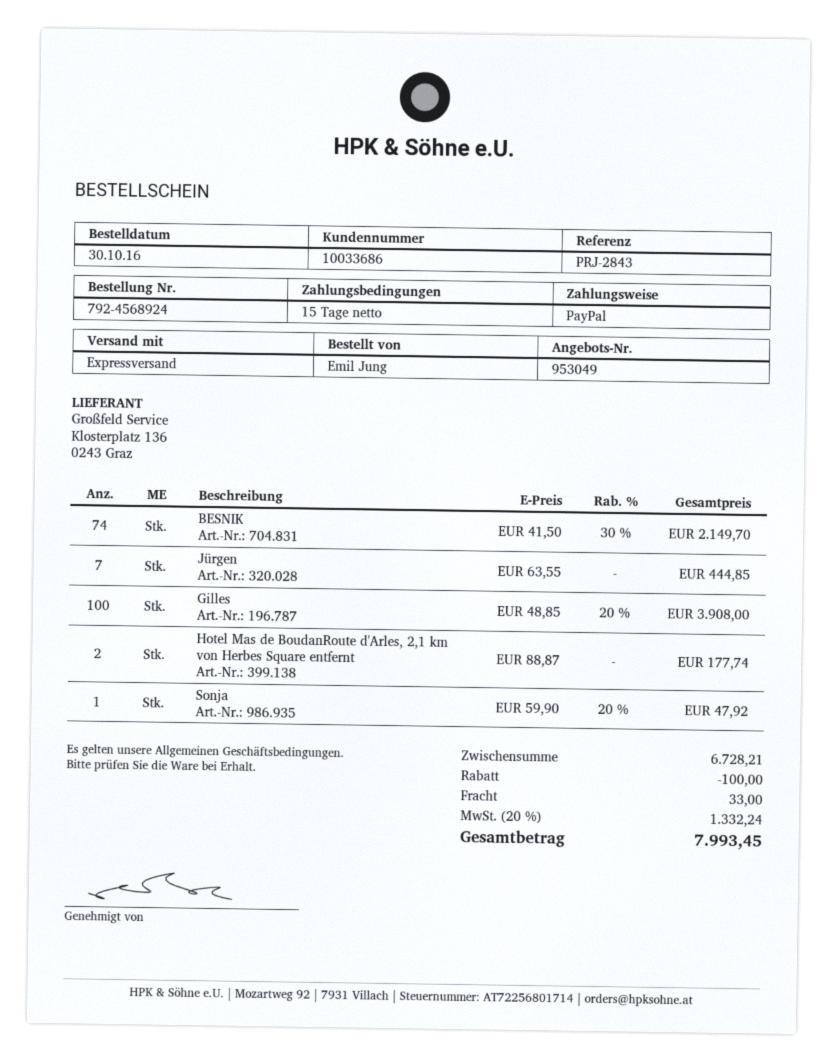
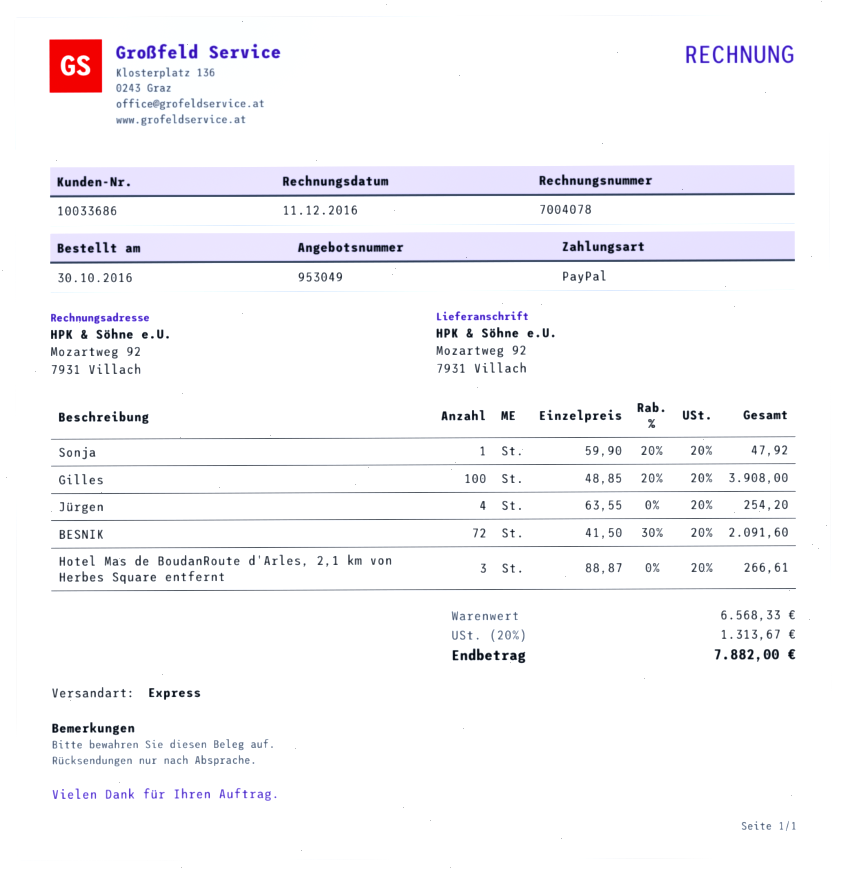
BESNIK: 74 x 41.50 - 30% = 2149.70 -> 72 x 41.50 - 30% = 2091.60
Jürgen: 7 x 63.55 = 444.85 -> 4 x 63.55 = 254.20
Hotel Mas de BoudanRoute d'Arles, 2,1 km von Herbes Square entfernt: 2 x 88.87 = 177.74 -> 3 x 88.87 = 266.61
subtotal: 6728.21 -> 6568.33
discount: 100.00 -> none
shipping: 33.00 -> none
tax: 20% = 1332.24 -> 20% = 1313.67
total: 7993.45 -> 7882.00

